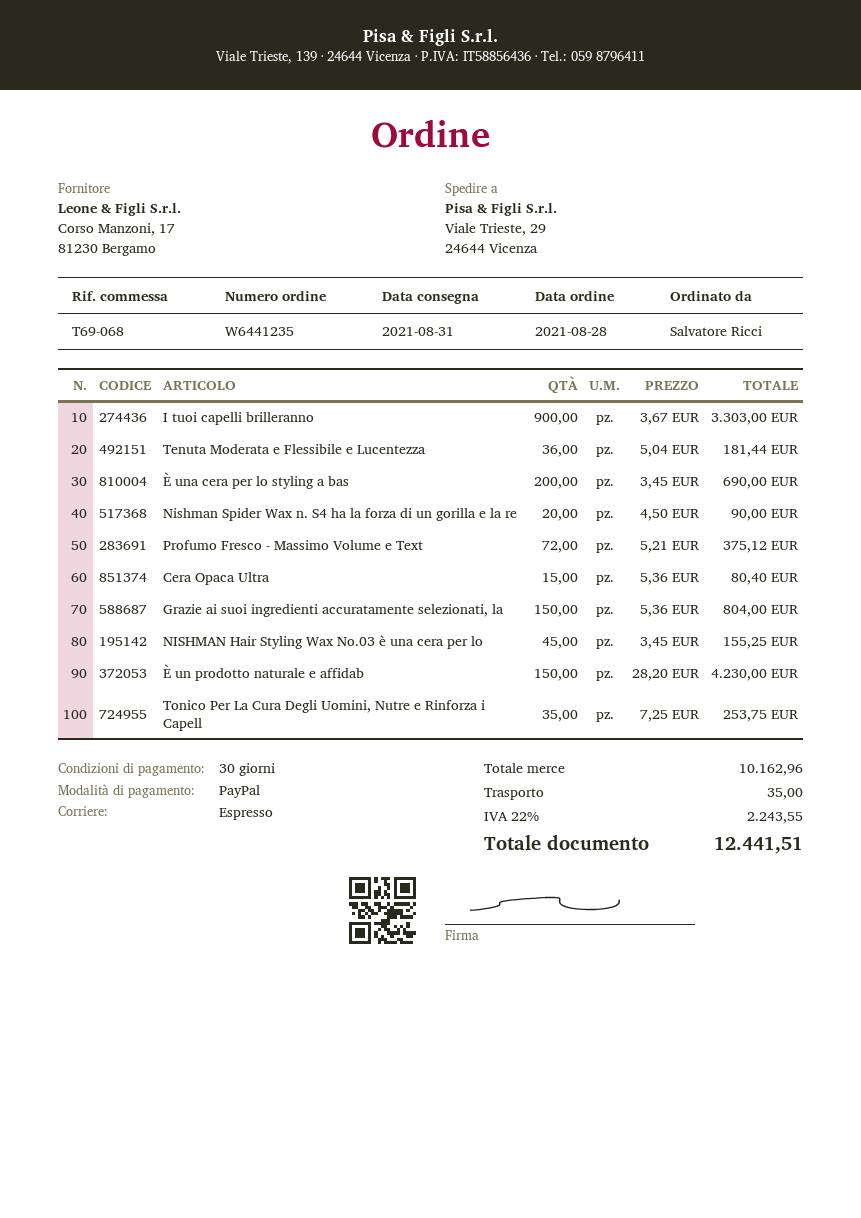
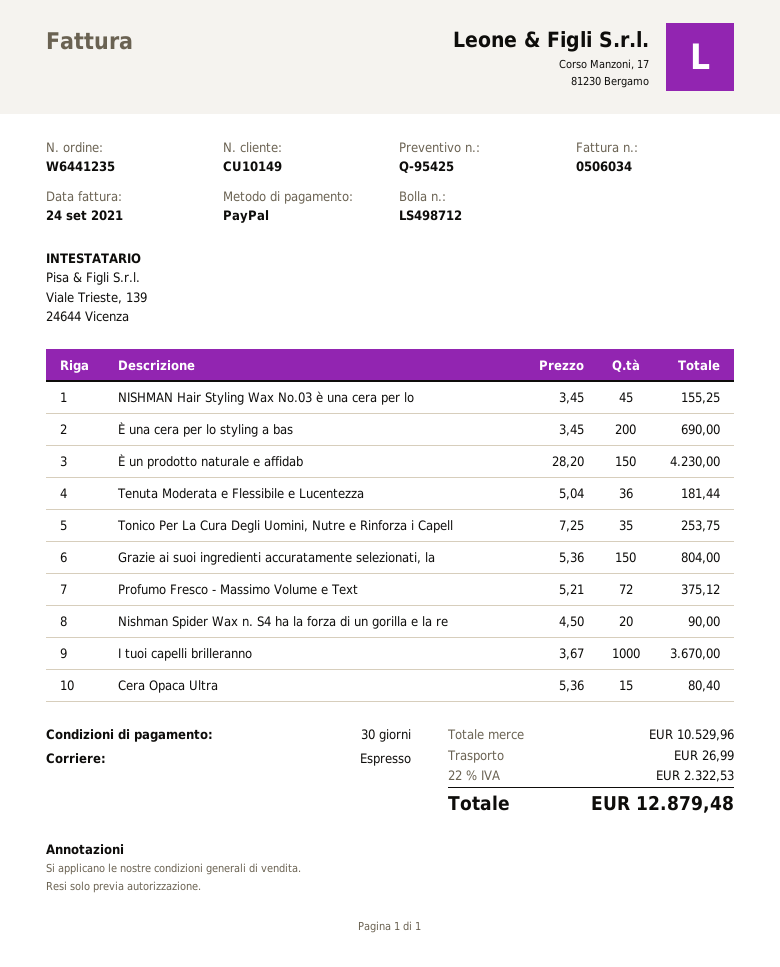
I tuoi capelli brilleranno: 900 x 3.67 = 3303.00 -> 1000 x 3.67 = 3670.00
subtotal: 10162.96 -> 10529.96
shipping: 35.00 -> 26.99
tax: 22% = 2243.55 -> 22% = 2322.53
total: 12441.51 -> 12879.48

